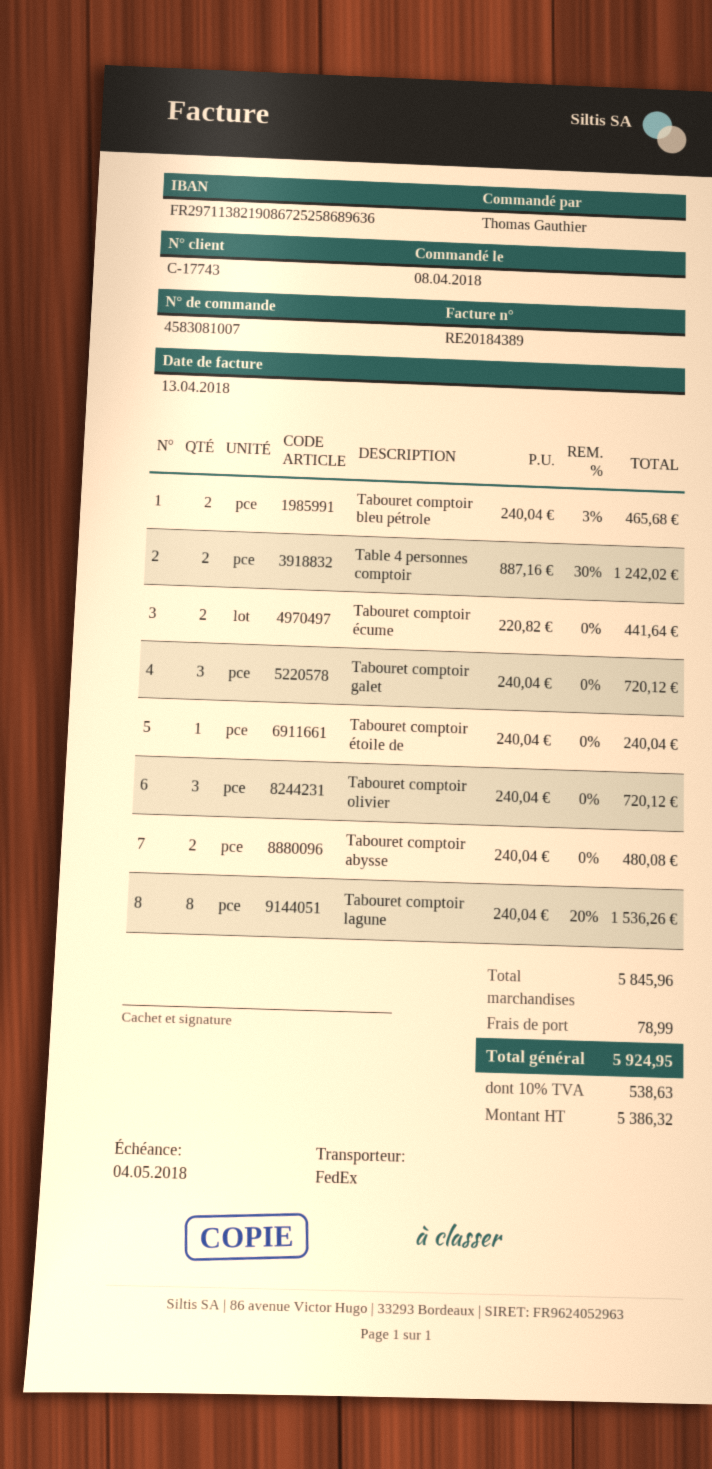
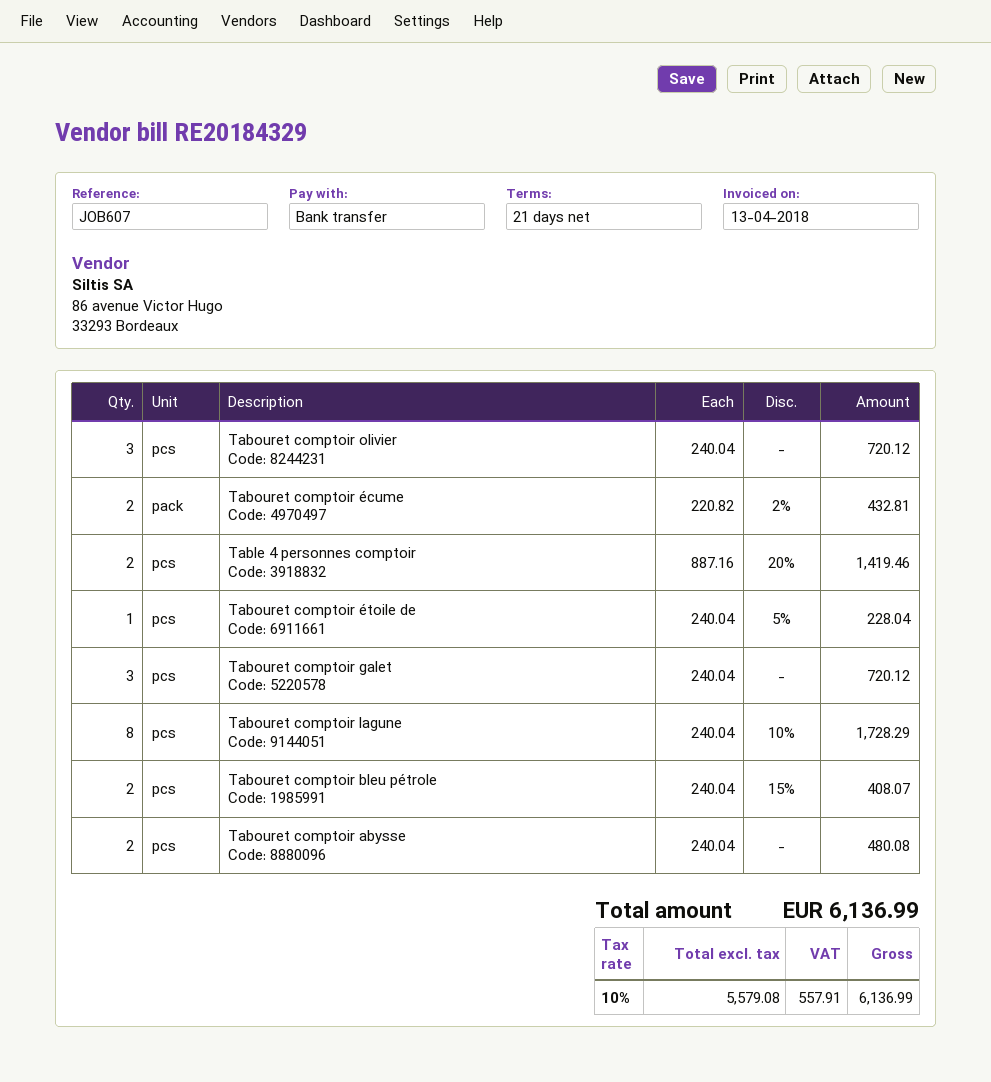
invoice number: RE20184389 -> RE20184329
Tabouret comptoir bleu pétrole: 2 x 240.04 - 3% = 465.68 -> 2 x 240.04 - 15% = 408.07
Table 4 personnes comptoir: 2 x 887.16 - 30% = 1242.02 -> 2 x 887.16 - 20% = 1419.46
Tabouret comptoir écume: 2 x 220.82 = 441.64 -> 2 x 220.82 - 2% = 432.81
Tabouret comptoir étoile de: 1 x 240.04 = 240.04 -> 1 x 240.04 - 5% = 228.04
Tabouret comptoir lagune: 8 x 240.04 - 20% = 1536.26 -> 8 x 240.04 - 10% = 1728.29
shipping: 78.99 -> none
net: 5386.32 -> 5579.08
tax: 10% = 538.63 -> 10% = 557.91
total: 5924.95 -> 6136.99

